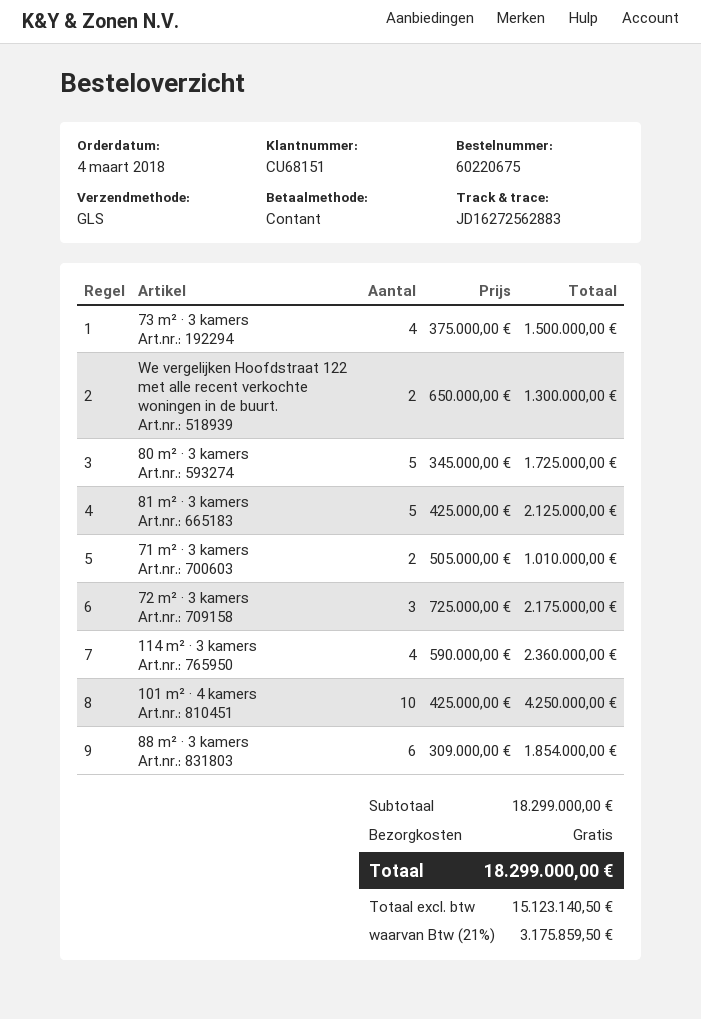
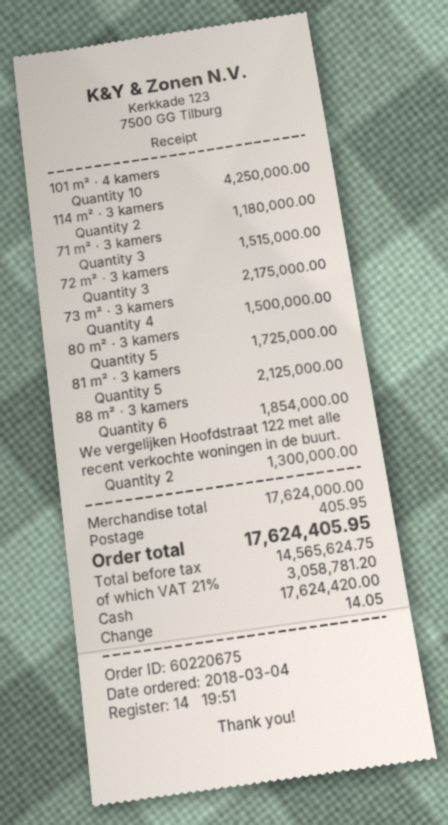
71 m² · 3 kamers: 2 for 1010000.00 -> 3 for 1515000.00
114 m² · 3 kamers: 4 for 2360000.00 -> 2 for 1180000.00
subtotal: 18299000.00 -> 17624000.00
shipping: 0.00 -> 405.95
net: 15123140.50 -> 14565624.75
tax: 21% = 3175859.50 -> 21% = 3058781.20
total: 18299000.00 -> 17624405.95

